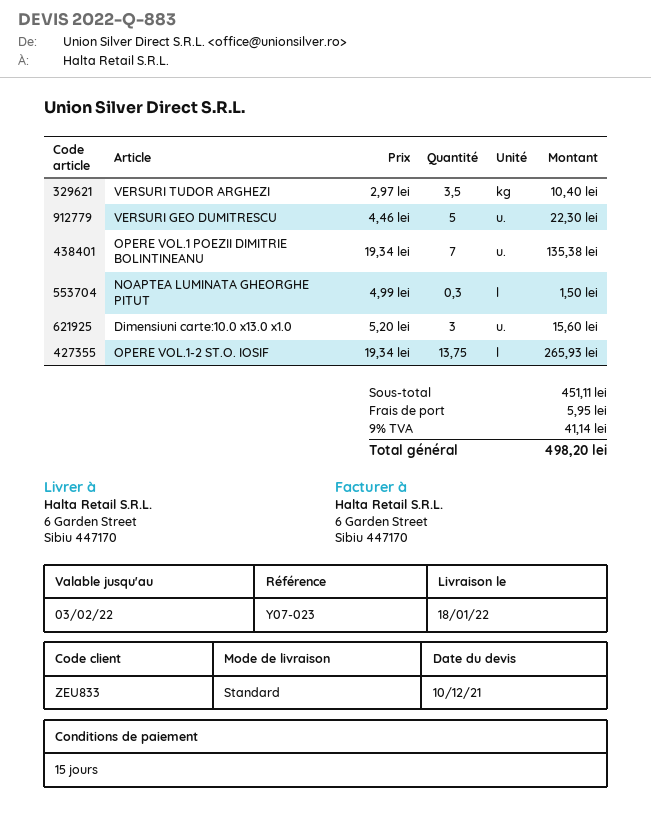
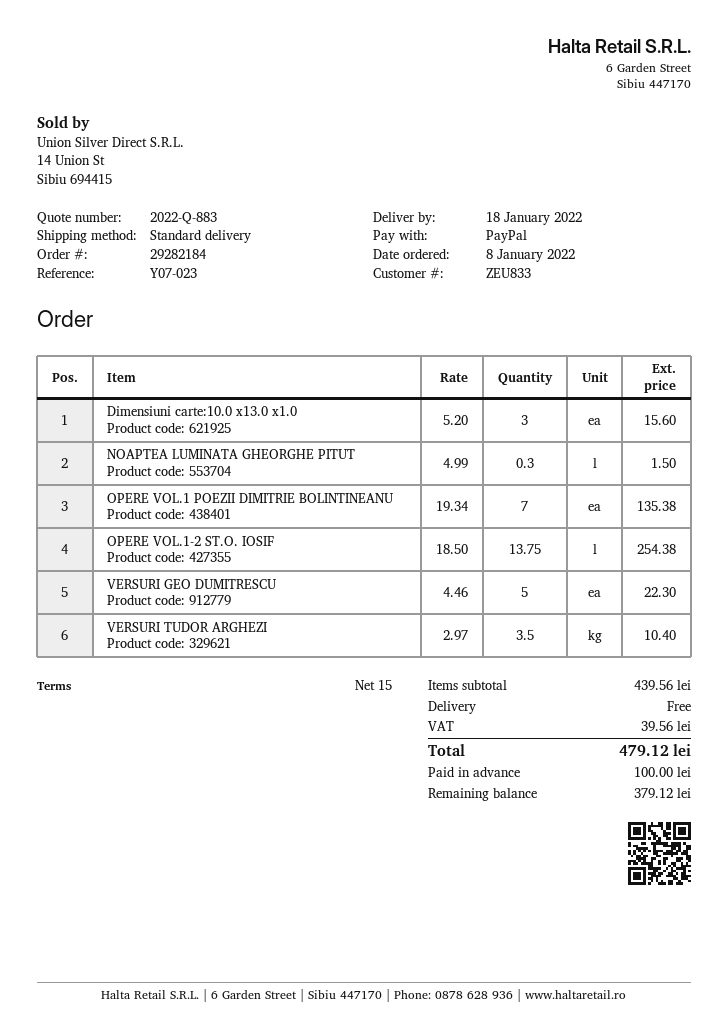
OPERE VOL.1-2 ST.O. IOSIF: 13.75 x 19.34 = 265.93 -> 13.75 x 18.50 = 254.38
subtotal: 451.11 -> 439.56
shipping: 5.95 -> 0.00
tax: 41.14 -> 39.56
total: 498.20 -> 479.12

